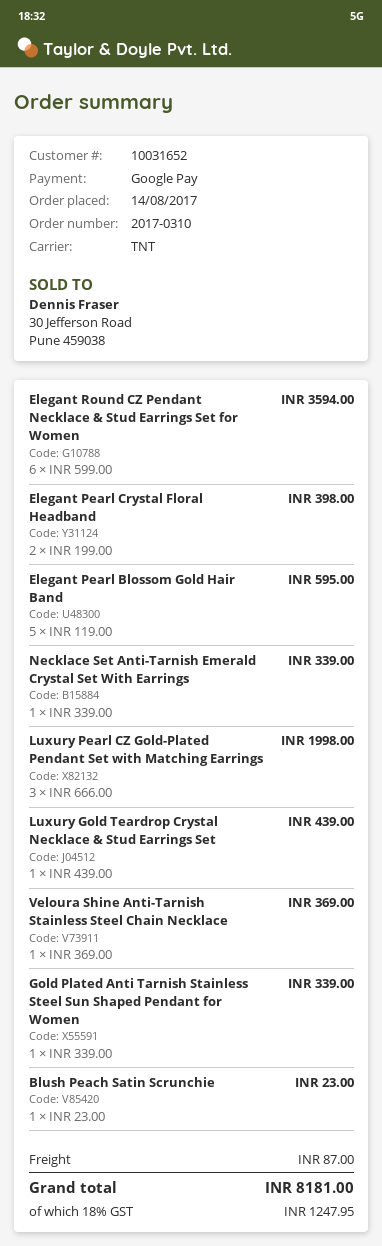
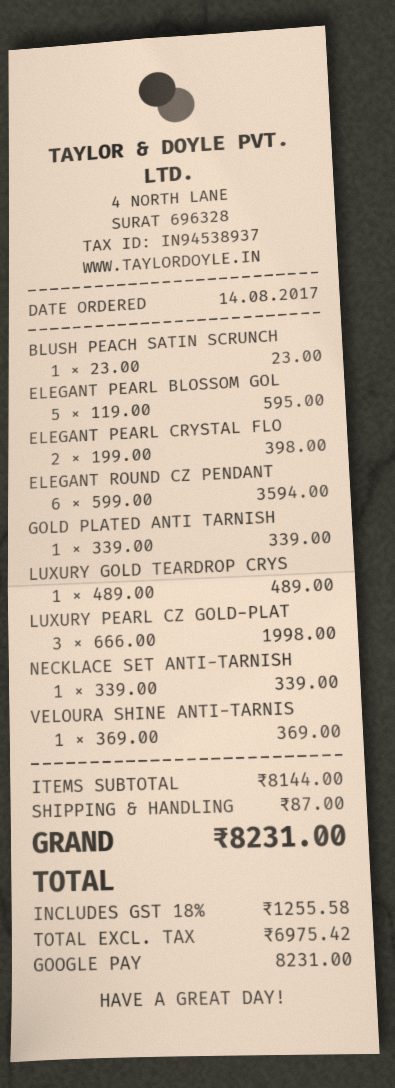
Luxury Gold Teardrop Crystal Necklace & Stud Earrings Set: 1 x 439.00 = 439.00 -> 1 x 489.00 = 489.00
tax: 18% = 1247.95 -> 18% = 1255.58
total: 8181.00 -> 8231.00

